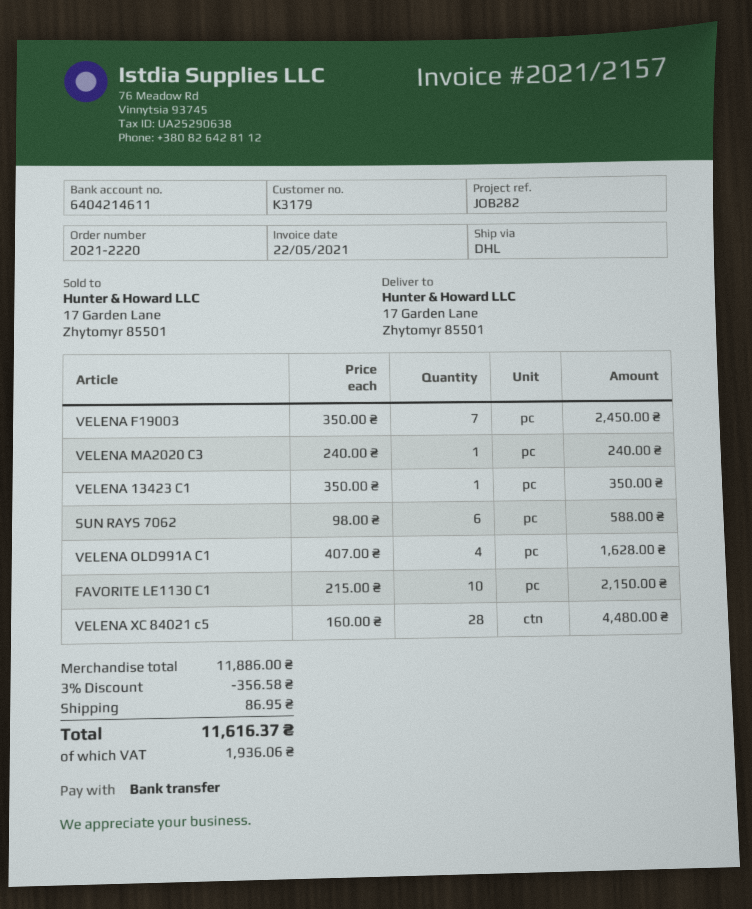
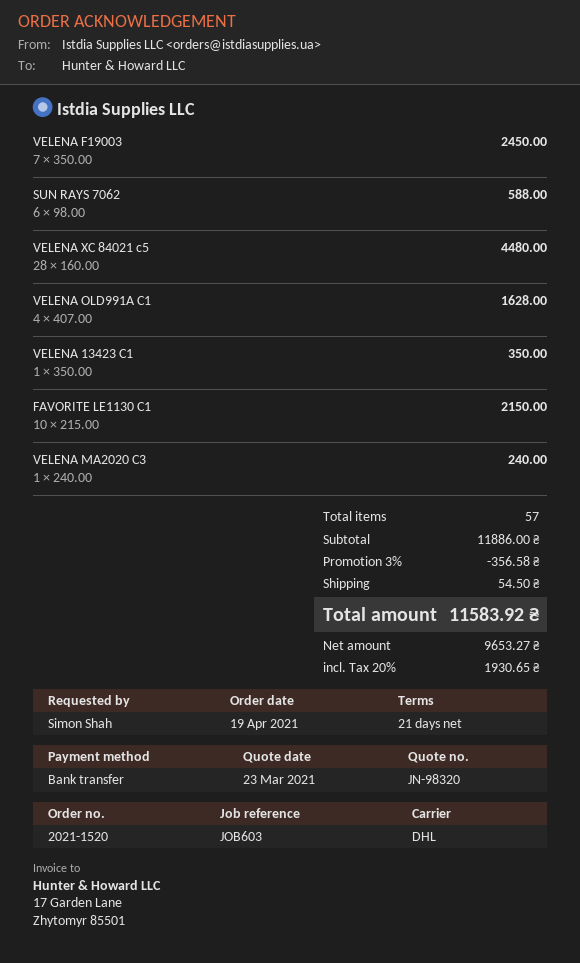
order number: 2021-2220 -> 2021-1520
reference: JOB282 -> JOB603
shipping: 86.95 -> 54.50
tax: 1936.06 -> 1930.65
total: 11616.37 -> 11583.92

